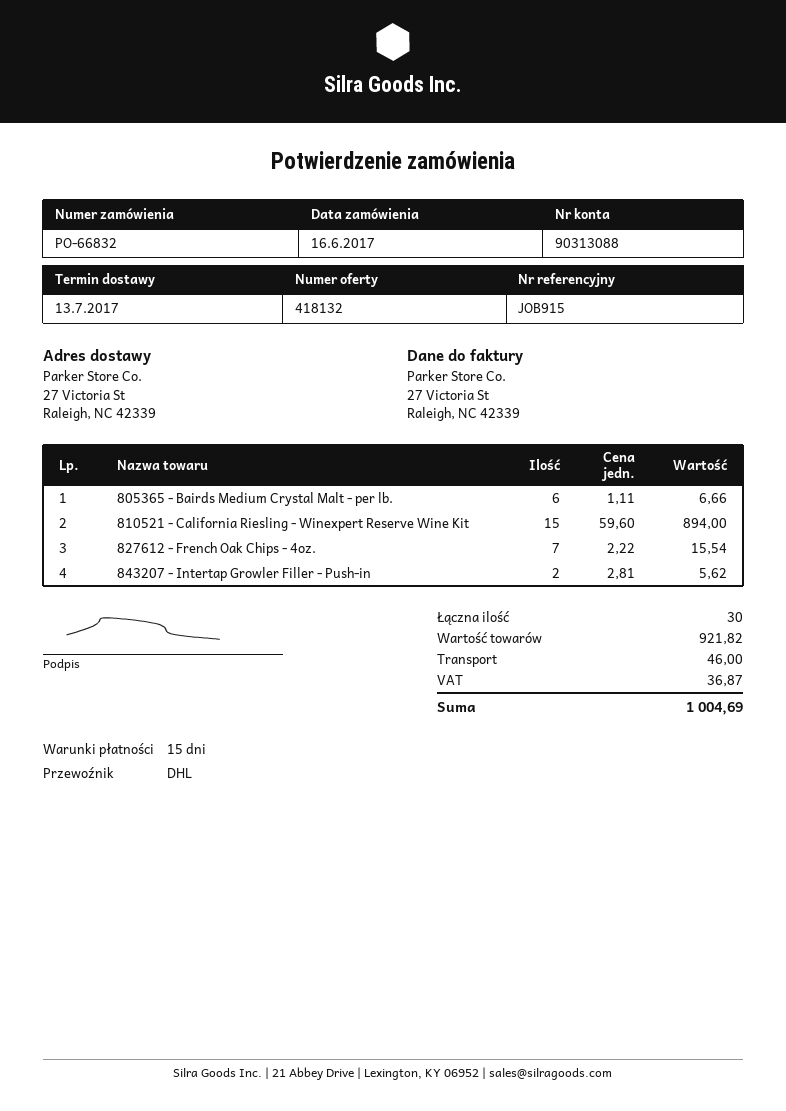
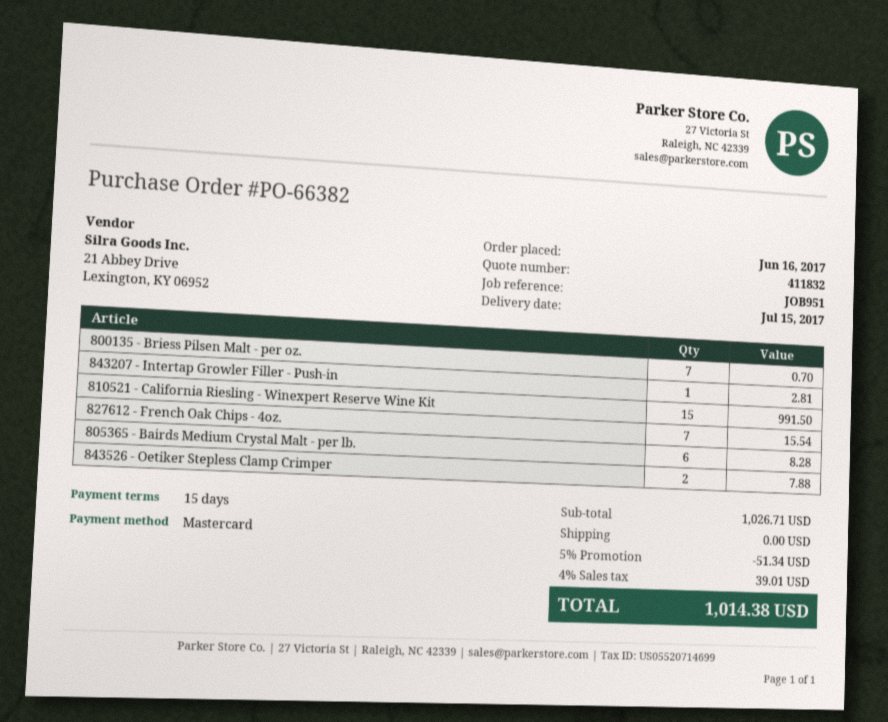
quote number: 418132 -> 411832
order number: PO-66832 -> PO-66382
delivery date: 2017-07-13 -> 2017-07-15
reference: JOB915 -> JOB951
805365 - Bairds Medium Crystal Malt - per lb.: 6 for 6.66 -> 6 for 8.28
810521 - California Riesling - Winexpert Reserve Wine Kit: 15 for 894.00 -> 15 for 991.50
843207 - Intertap Growler Filler - Push-in: 2 for 5.62 -> 1 for 2.81
800135 - Briess Pilsen Malt - per oz.: none -> 7 for 0.70
843526 - Oetiker Stepless Clamp Crimper: none -> 2 for 7.88
subtotal: 921.82 -> 1026.71
discount: none -> 5% = 51.34
shipping: 46.00 -> 0.00
tax: 36.87 -> 39.01
total: 1004.69 -> 1014.38

